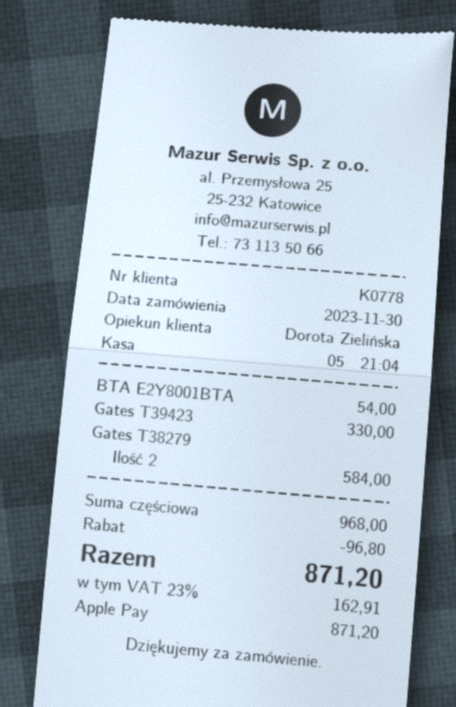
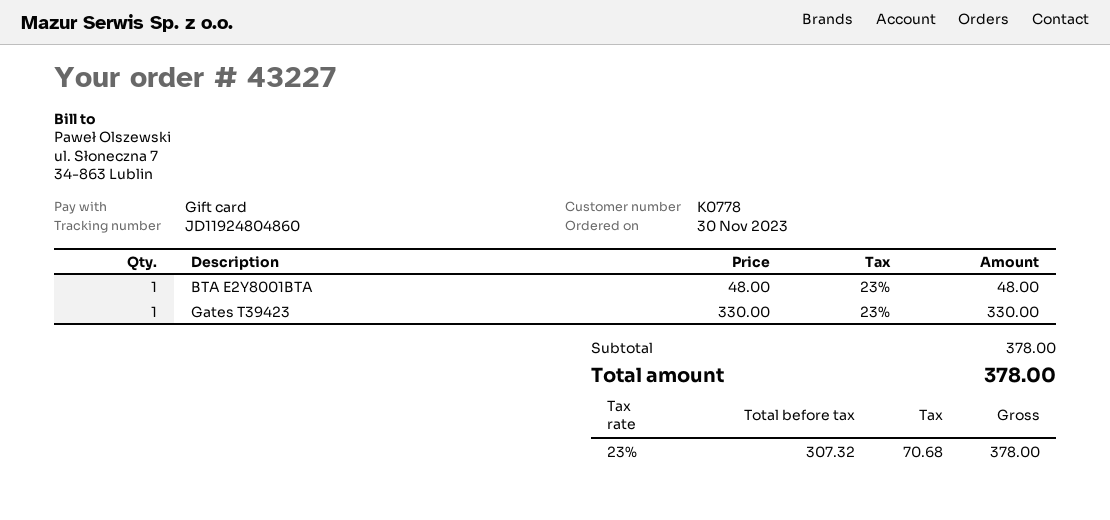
payment method: Apple Pay -> gift card
BTA E2Y8001BTA: 1 for 54.00 -> 1 for 48.00
Gates T38279: 2 for 584.00 -> none
subtotal: 968.00 -> 378.00
discount: 96.80 -> none
tax: 23% = 162.91 -> 23% = 70.68
total: 871.20 -> 378.00

